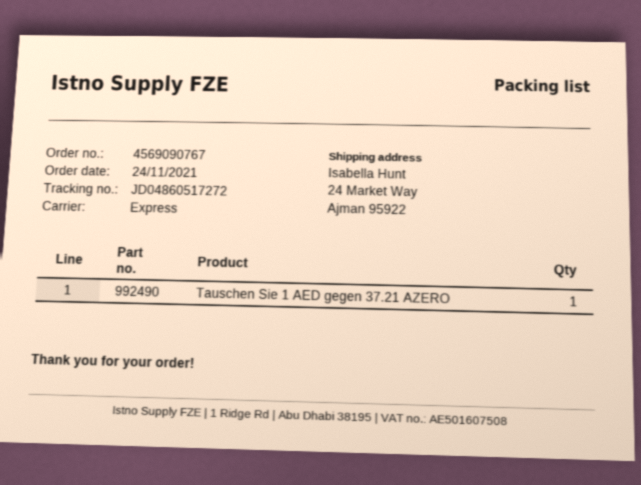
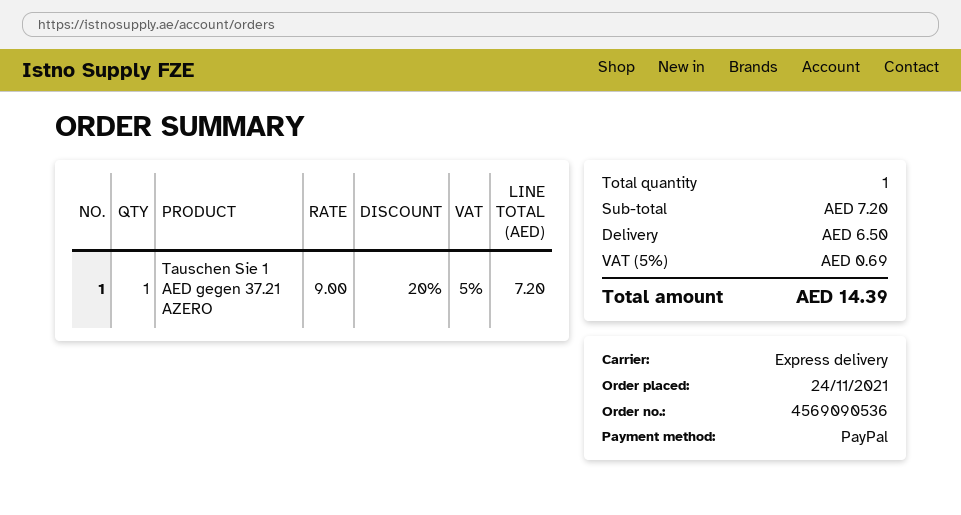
order number: 4569090767 -> 4569090536

